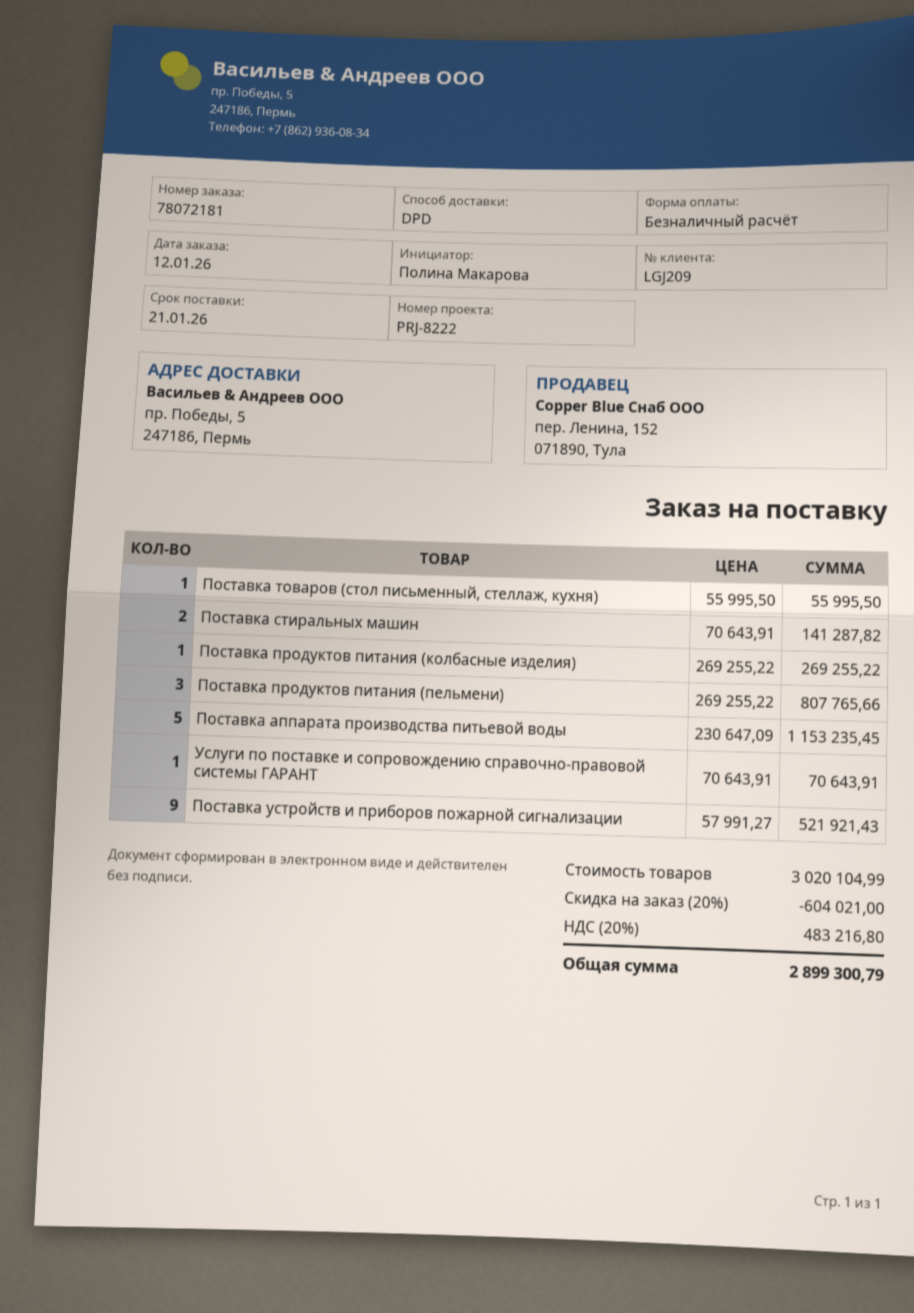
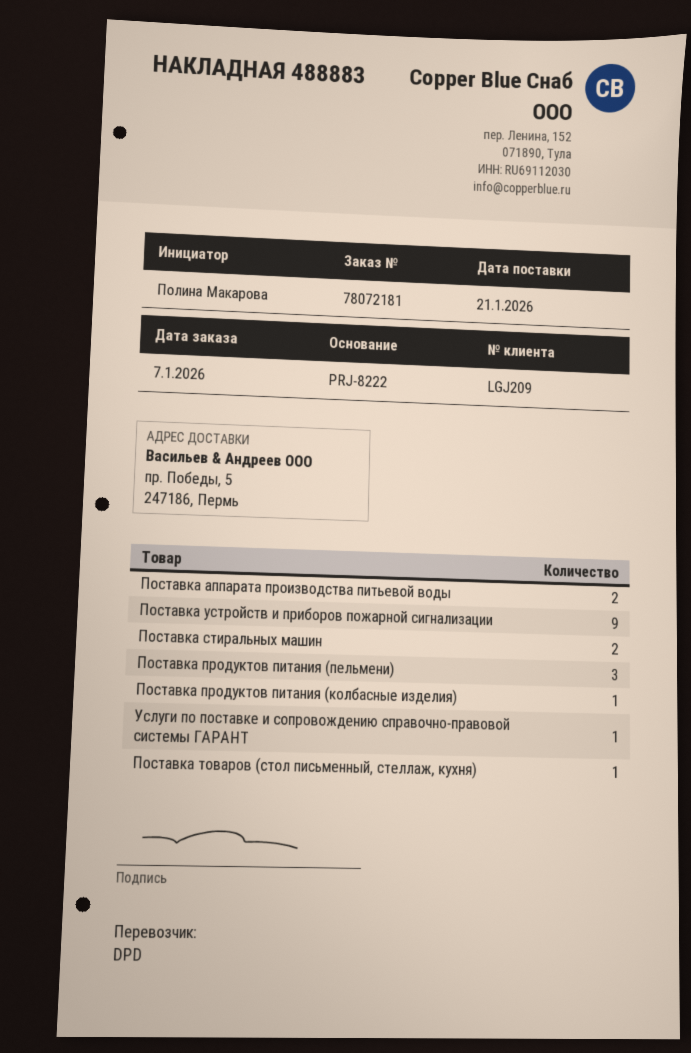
order date: 2026-01-12 -> 2026-01-07
Поставка аппарата производства питьевой воды: 5 -> 2

